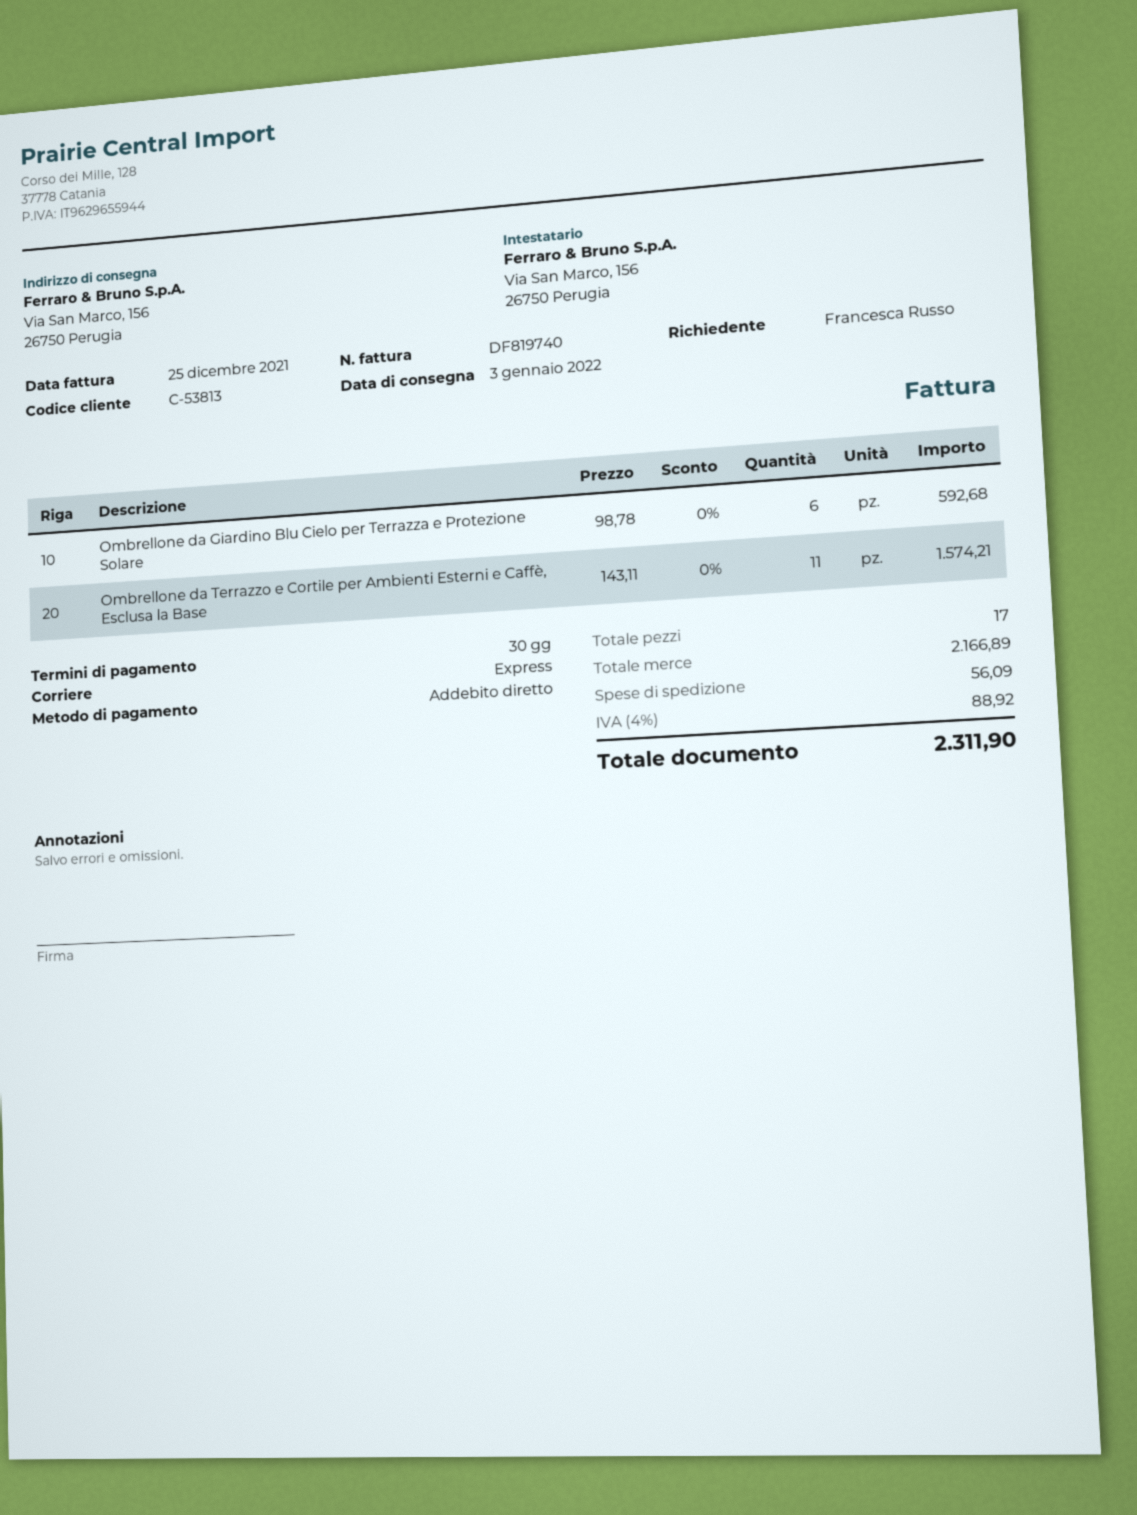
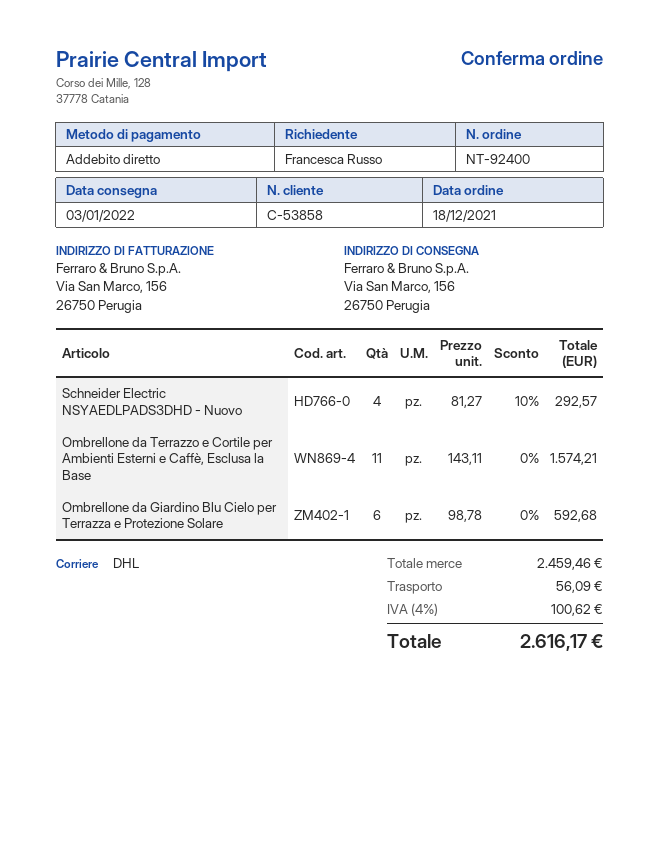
customer number: C-53813 -> C-53858
shipping method: express -> DHL
Schneider Electric NSYAEDLPADS3DHD - Nuovo: none -> 4 x 81.27 - 10% = 292.57
subtotal: 2166.89 -> 2459.46
tax: 4% = 88.92 -> 4% = 100.62
total: 2311.90 -> 2616.17

